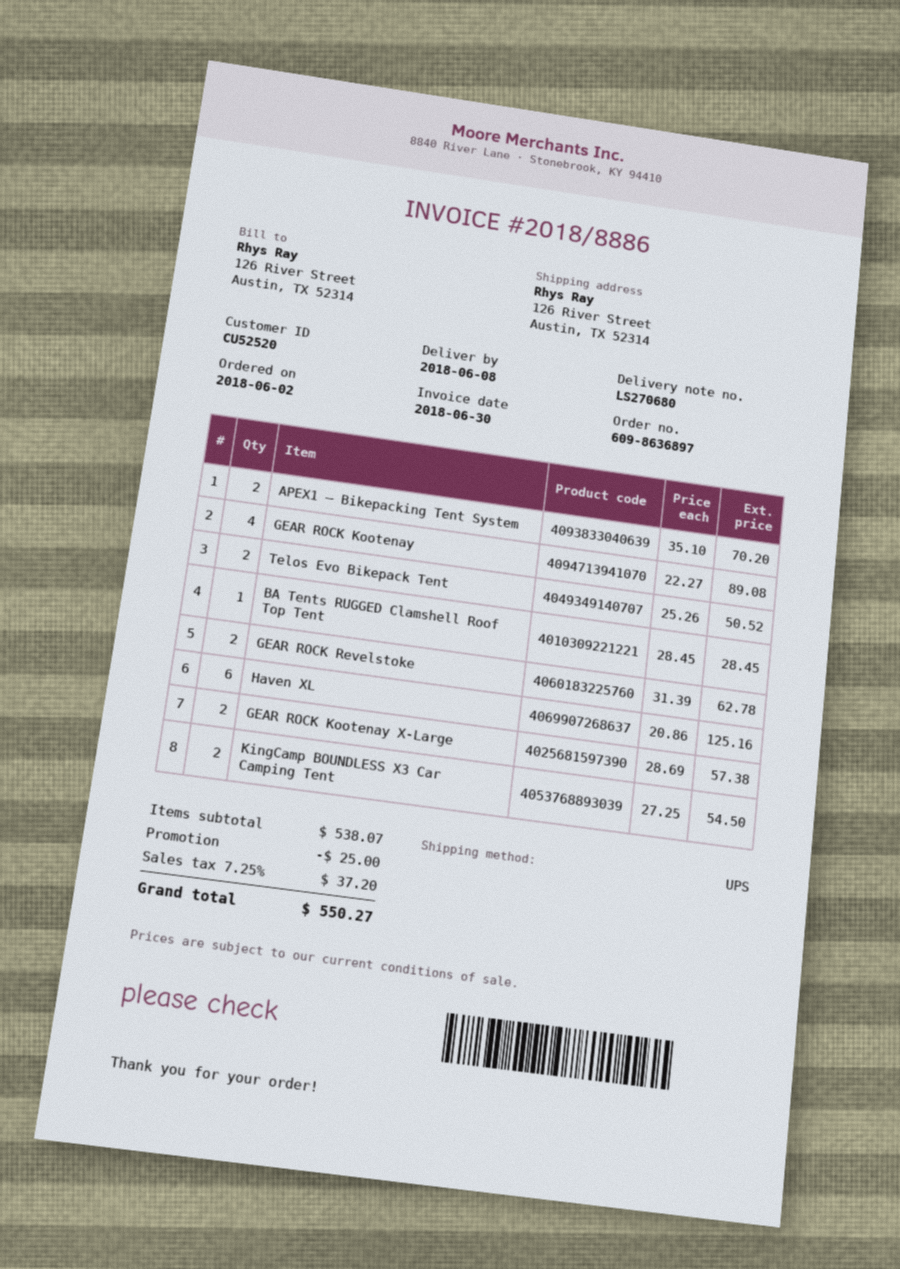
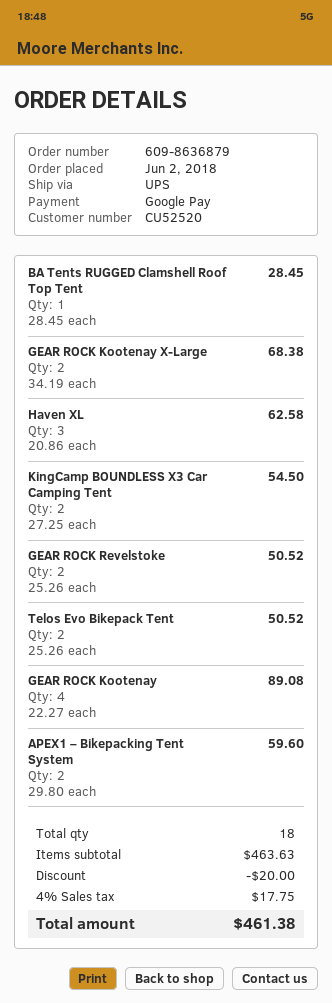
order number: 609-8636897 -> 609-8636879
APEX1 – Bikepacking Tent System: 2 x 35.10 = 70.20 -> 2 x 29.80 = 59.60
GEAR ROCK Revelstoke: 2 x 31.39 = 62.78 -> 2 x 25.26 = 50.52
Haven XL: 6 x 20.86 = 125.16 -> 3 x 20.86 = 62.58
GEAR ROCK Kootenay X-Large: 2 x 28.69 = 57.38 -> 2 x 34.19 = 68.38
subtotal: 538.07 -> 463.63
discount: 25.00 -> 20.00
tax: 7.25% = 37.20 -> 4% = 17.75
total: 550.27 -> 461.38

